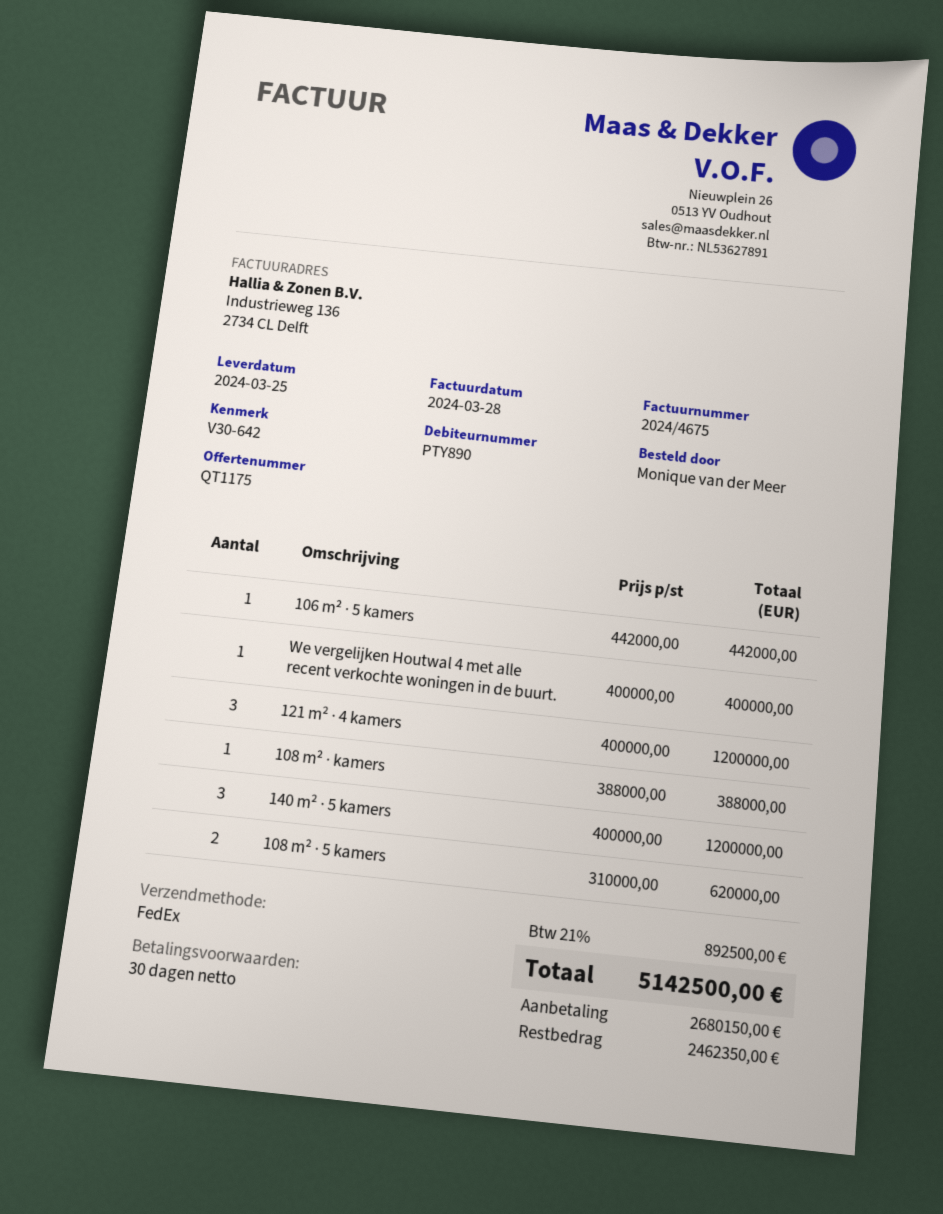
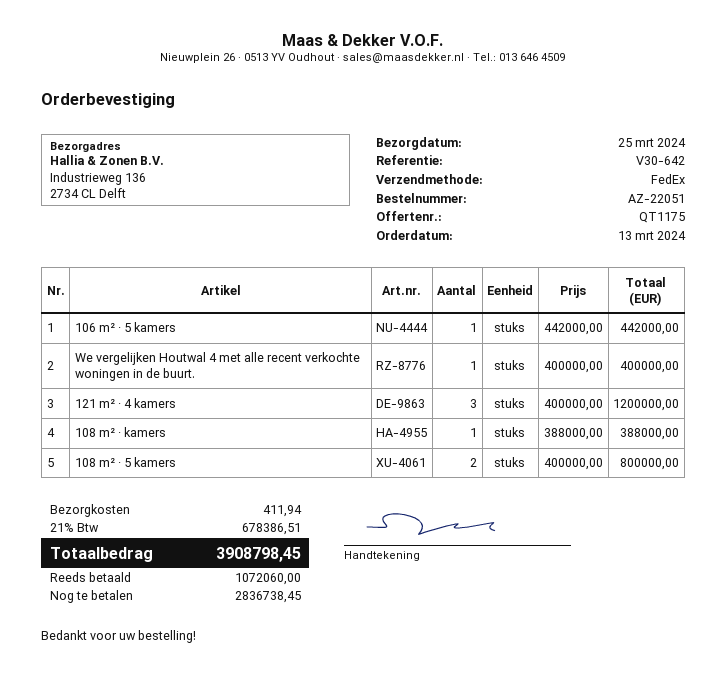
140 m² · 5 kamers: 3 x 400000.00 = 1200000.00 -> none
108 m² · 5 kamers: 2 x 310000.00 = 620000.00 -> 2 x 400000.00 = 800000.00
shipping: none -> 411.94
tax: 21% = 892500.00 -> 21% = 678386.51
total: 5142500.00 -> 3908798.45
deposit: 2680150.00 -> 1072060.00
balance: 2462350.00 -> 2836738.45

